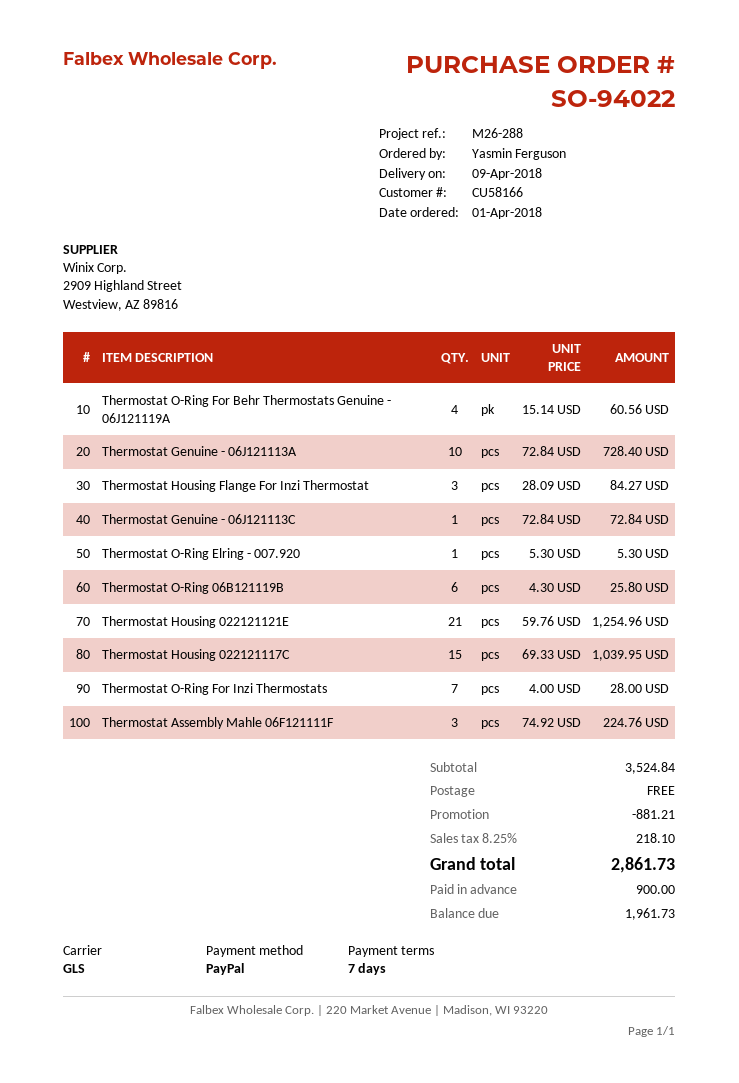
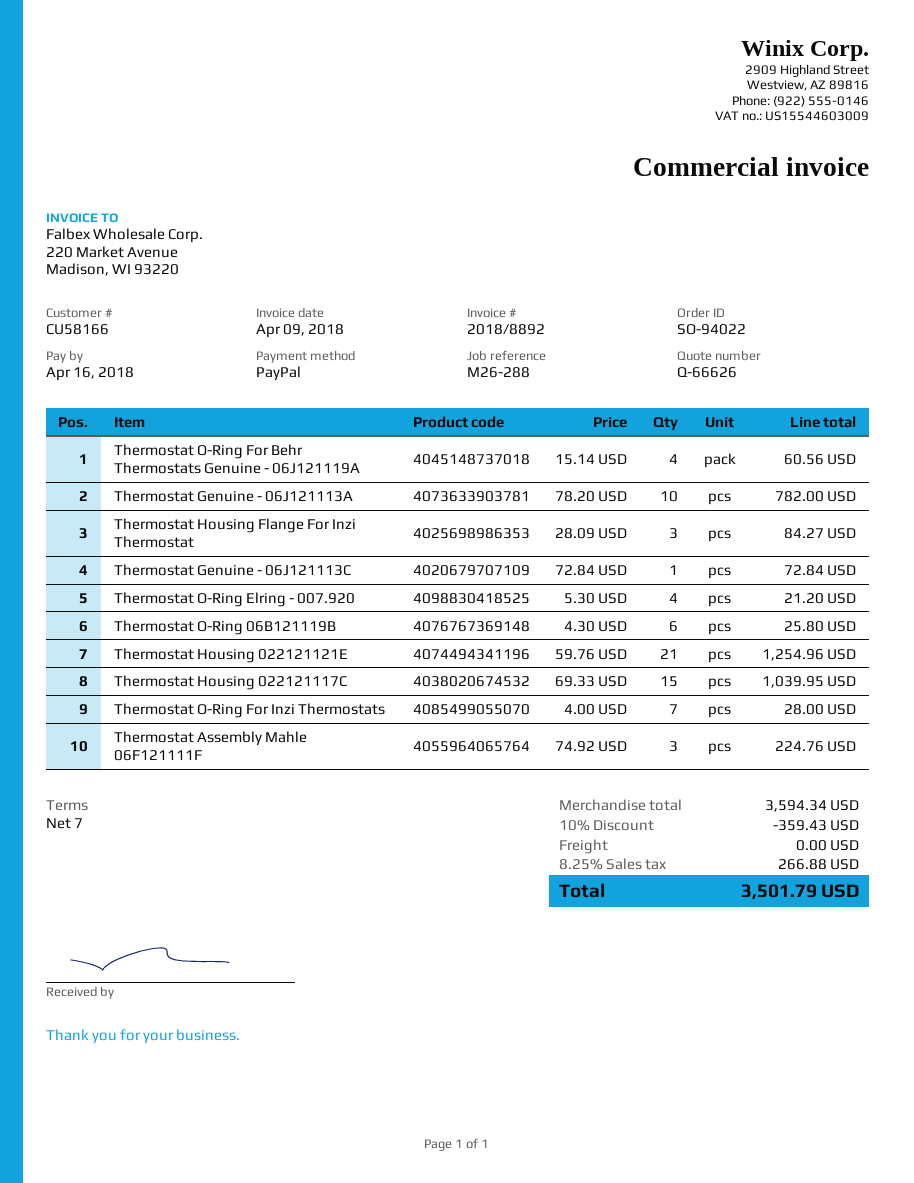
Thermostat Genuine - 06J121113A: 10 x 72.84 = 728.40 -> 10 x 78.20 = 782.00
Thermostat O-Ring Elring - 007.920: 1 x 5.30 = 5.30 -> 4 x 5.30 = 21.20
subtotal: 3524.84 -> 3594.34
discount: 881.21 -> 359.43
tax: 8.25% = 218.10 -> 8.25% = 266.88
total: 2861.73 -> 3501.79

